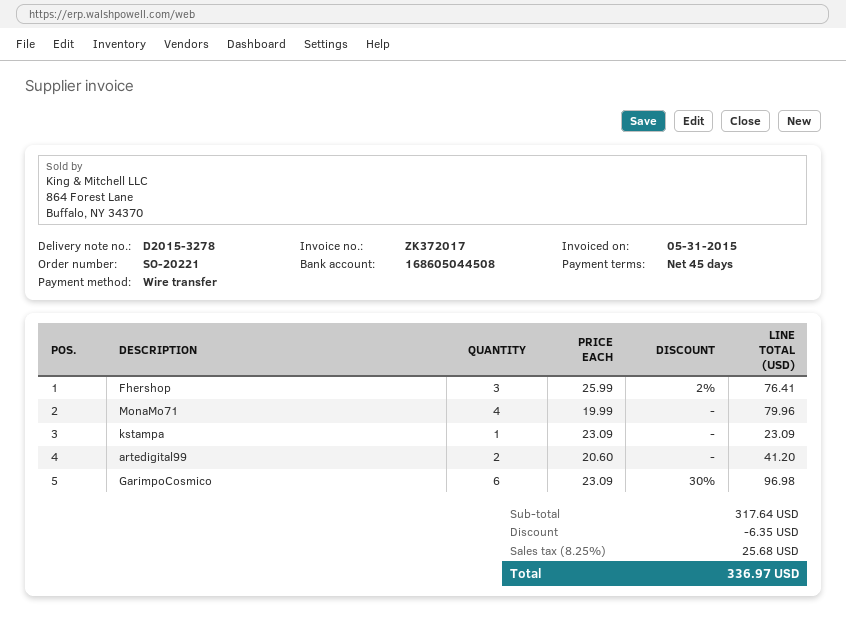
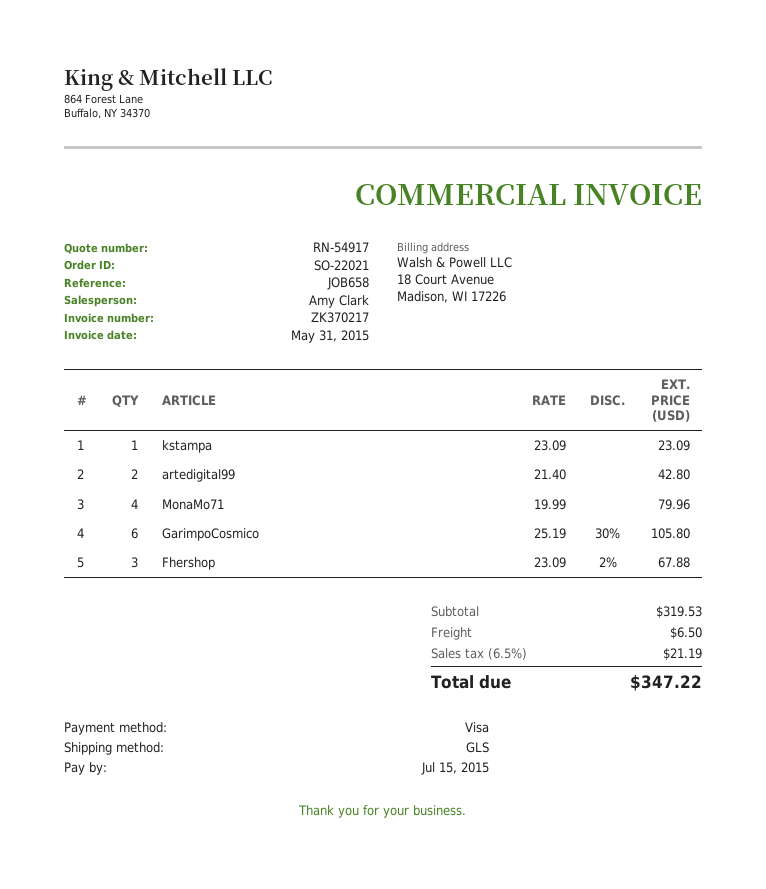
order number: SO-20221 -> SO-22021
invoice number: ZK372017 -> ZK370217
payment method: bank transfer -> Visa
Fhershop: 3 x 25.99 - 2% = 76.41 -> 3 x 23.09 - 2% = 67.88
artedigital99: 2 x 20.60 = 41.20 -> 2 x 21.40 = 42.80
GarimpoCosmico: 6 x 23.09 - 30% = 96.98 -> 6 x 25.19 - 30% = 105.80
subtotal: 317.64 -> 319.53
discount: 6.35 -> none
shipping: none -> 6.50
tax: 8.25% = 25.68 -> 6.5% = 21.19
total: 336.97 -> 347.22

